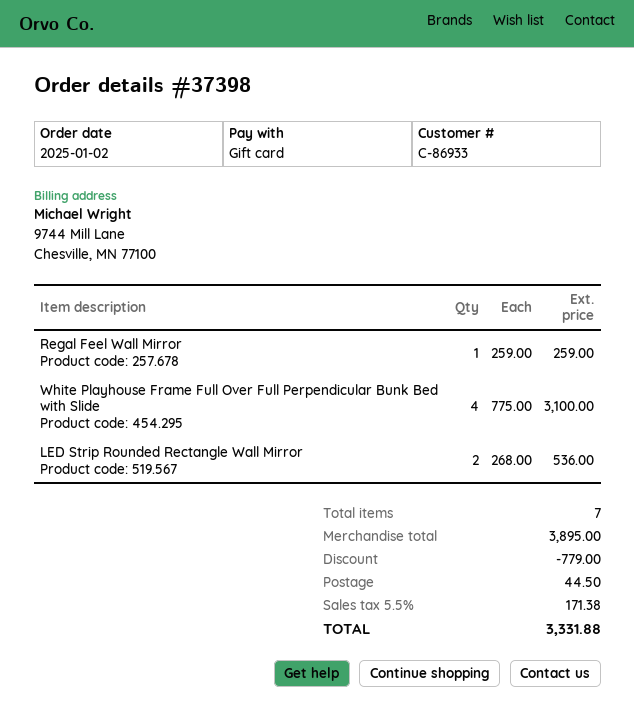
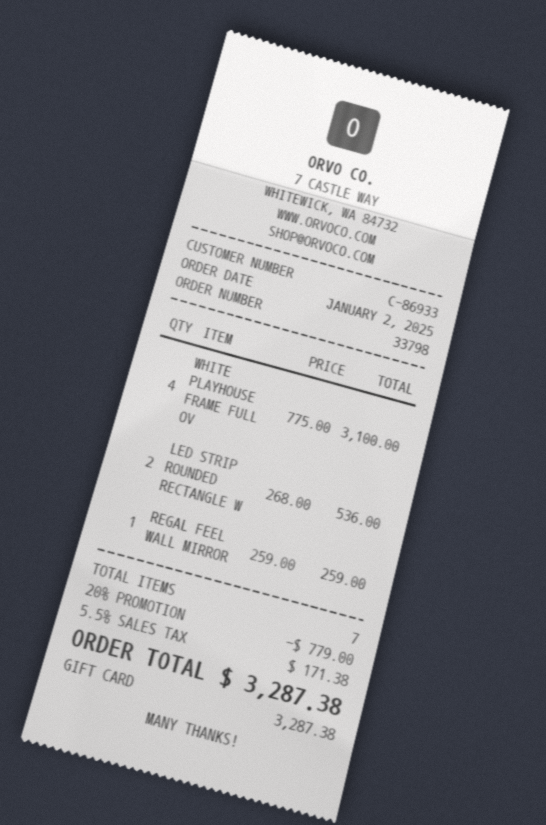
order number: 37398 -> 33798
shipping: 44.50 -> none
total: 3331.88 -> 3287.38

